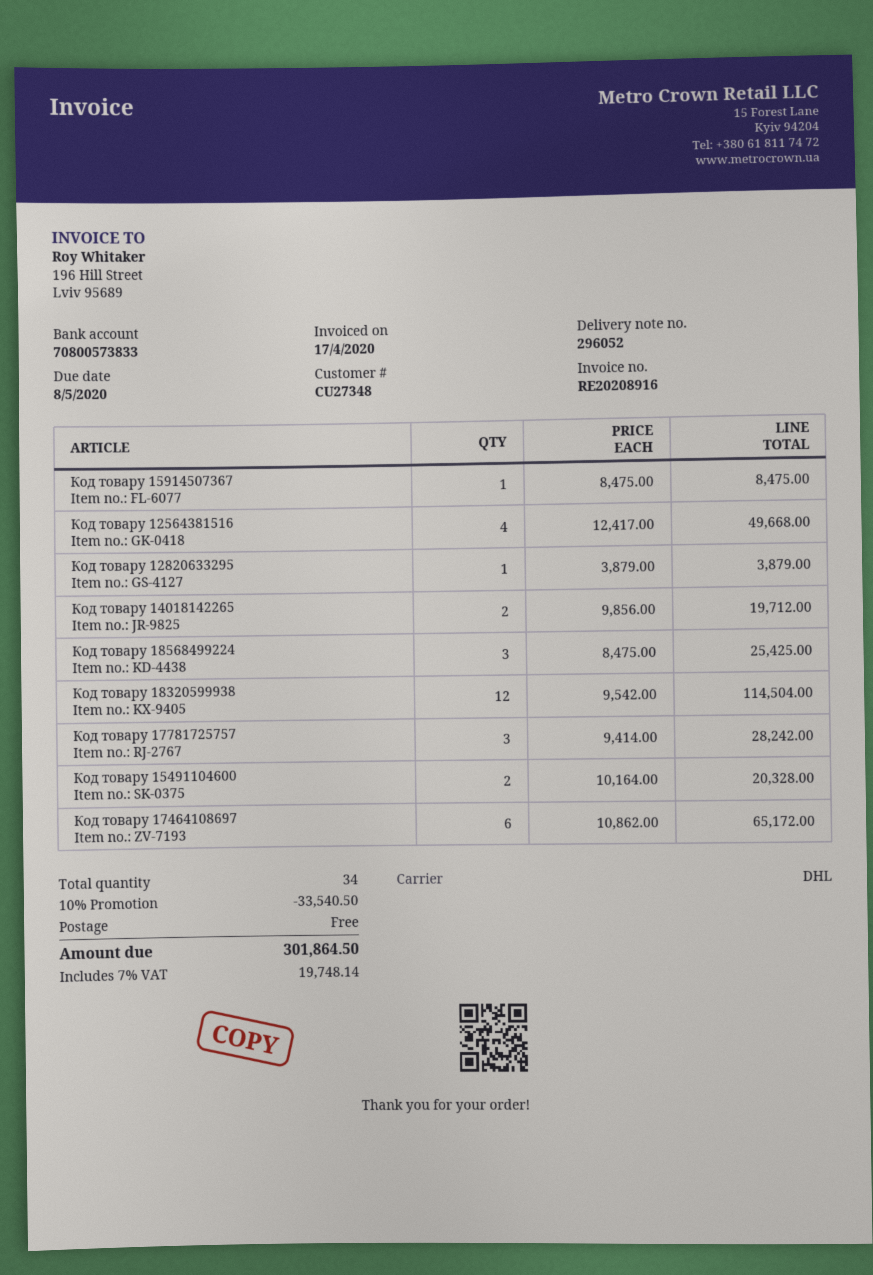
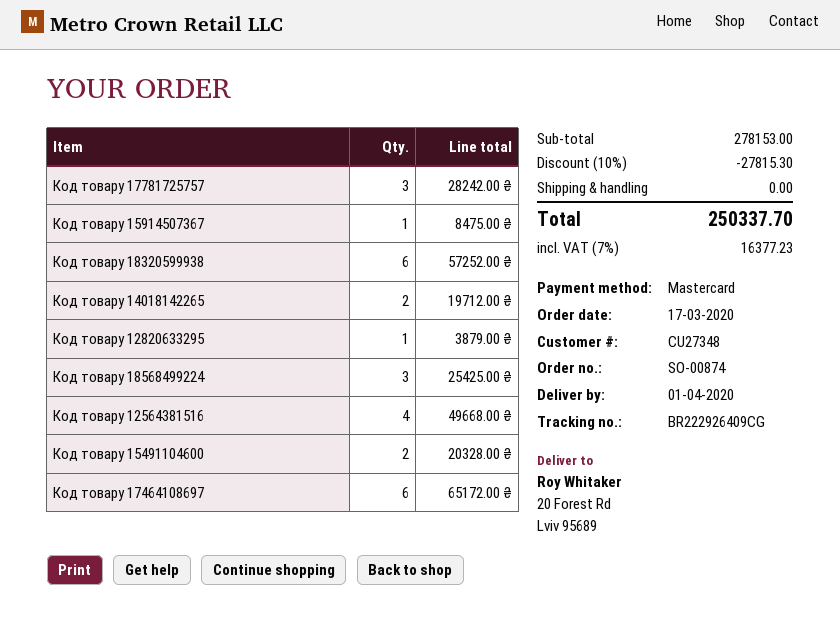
Код товару 18320599938: 12 for 114504.00 -> 6 for 57252.00
discount: 10% = 33540.50 -> 10% = 27815.30
tax: 7% = 19748.14 -> 7% = 16377.23
total: 301864.50 -> 250337.70

